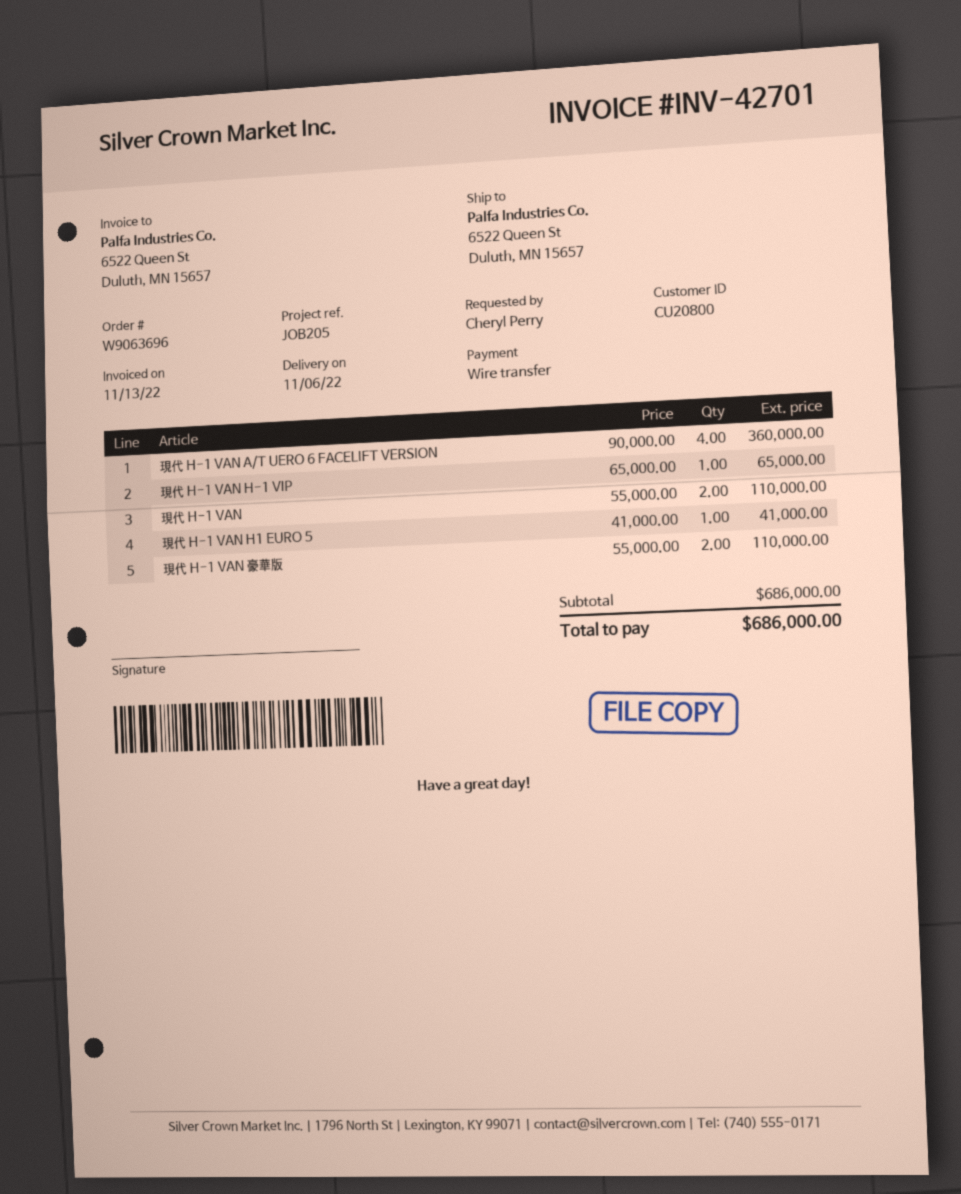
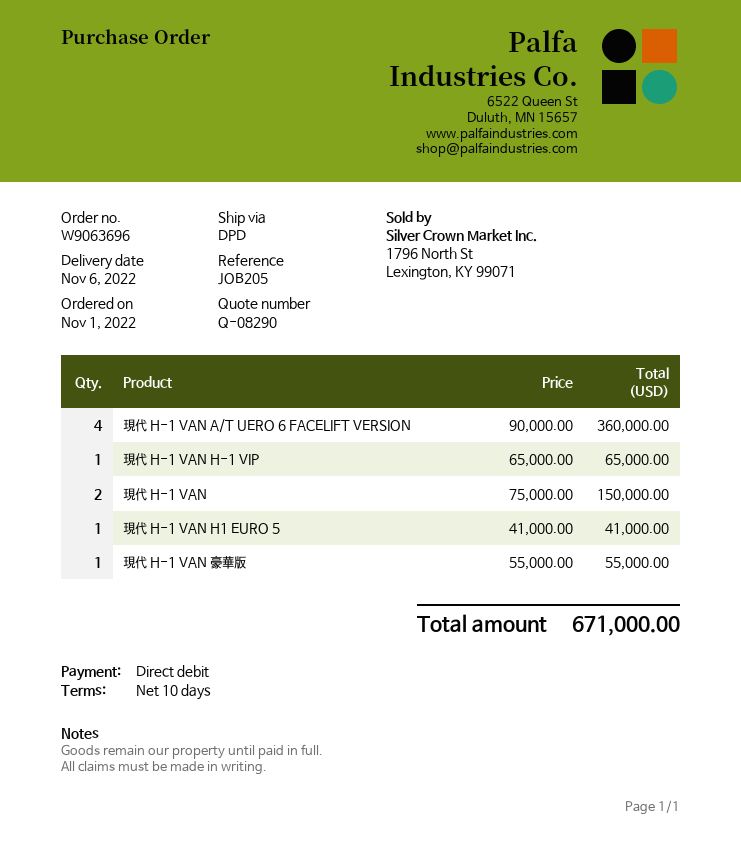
payment method: bank transfer -> direct debit
現代 H-1 VAN: 2 x 55000.00 = 110000.00 -> 2 x 75000.00 = 150000.00
現代 H-1 VAN 豪華版: 2 x 55000.00 = 110000.00 -> 1 x 55000.00 = 55000.00
total: 686000.00 -> 671000.00

